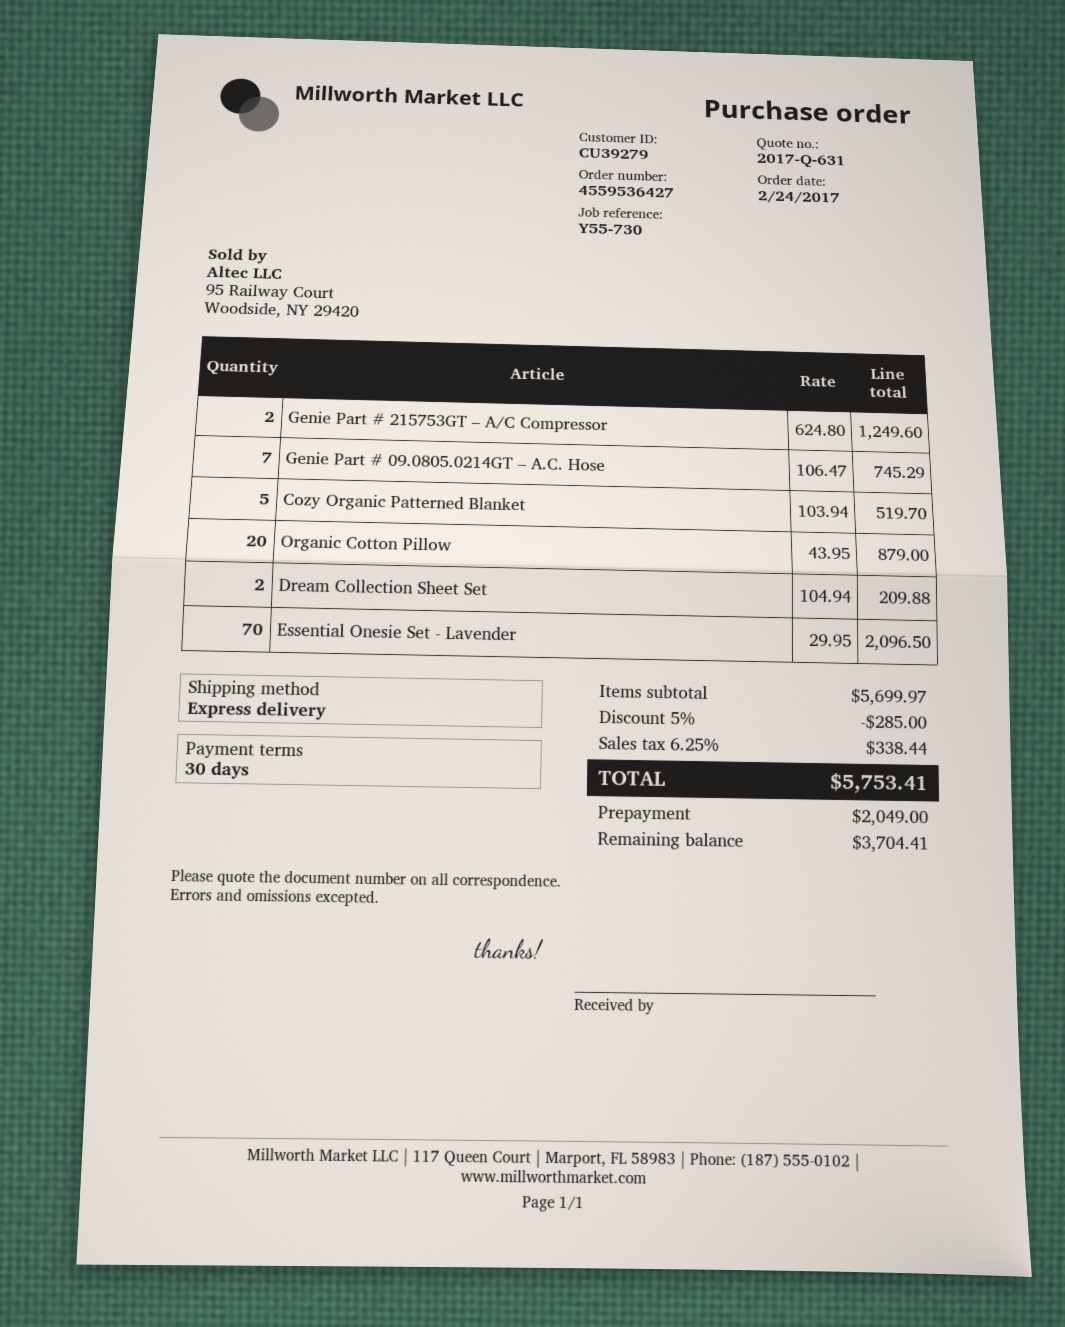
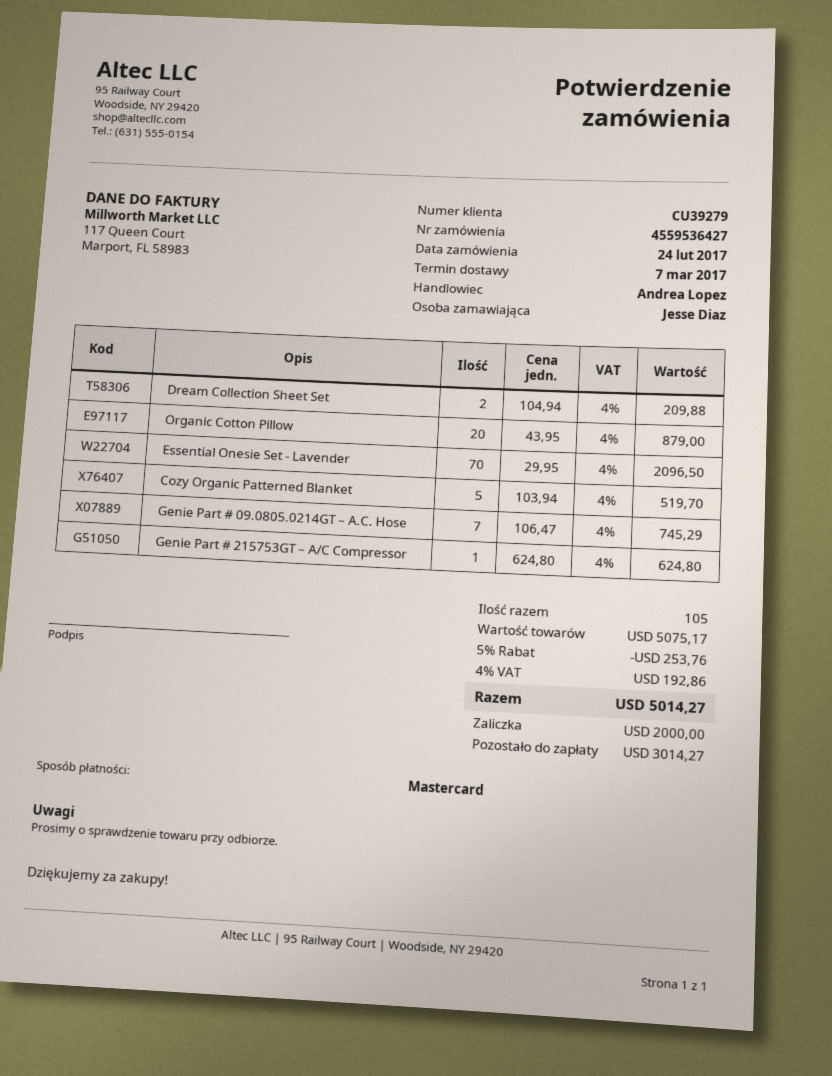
Genie Part # 215753GT – A/C Compressor: 2 x 624.80 = 1249.60 -> 1 x 624.80 = 624.80
subtotal: 5699.97 -> 5075.17
discount: 5% = 285.00 -> 5% = 253.76
tax: 6.25% = 338.44 -> 4% = 192.86
total: 5753.41 -> 5014.27
deposit: 2049.00 -> 2000.00
balance: 3704.41 -> 3014.27

